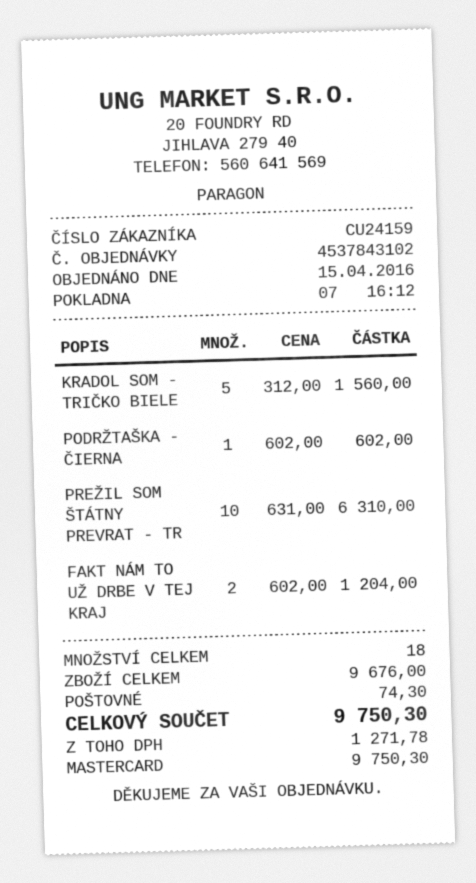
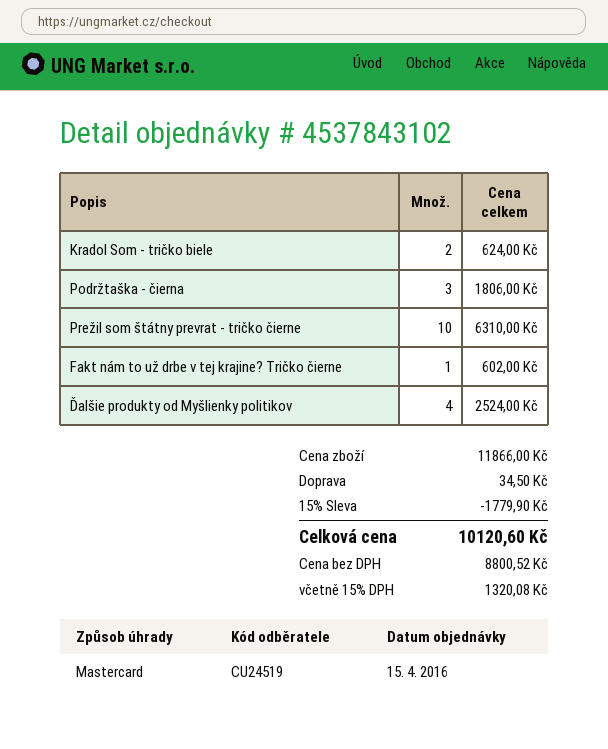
customer number: CU24159 -> CU24519
KRADOL SOM - TRIČKO BIELE: 5 for 1560.00 -> 2 for 624.00
PODRŽTAŠKA - ČIERNA: 1 for 602.00 -> 3 for 1806.00
FAKT NÁM TO UŽ DRBE V TEJ KRAJ: 2 for 1204.00 -> 1 for 602.00
Ďalšie produkty od Myšlienky politikov: none -> 4 for 2524.00
subtotal: 9676.00 -> 11866.00
discount: none -> 15% = 1779.90
shipping: 74.30 -> 34.50
tax: 1271.78 -> 1320.08
total: 9750.30 -> 10120.60

